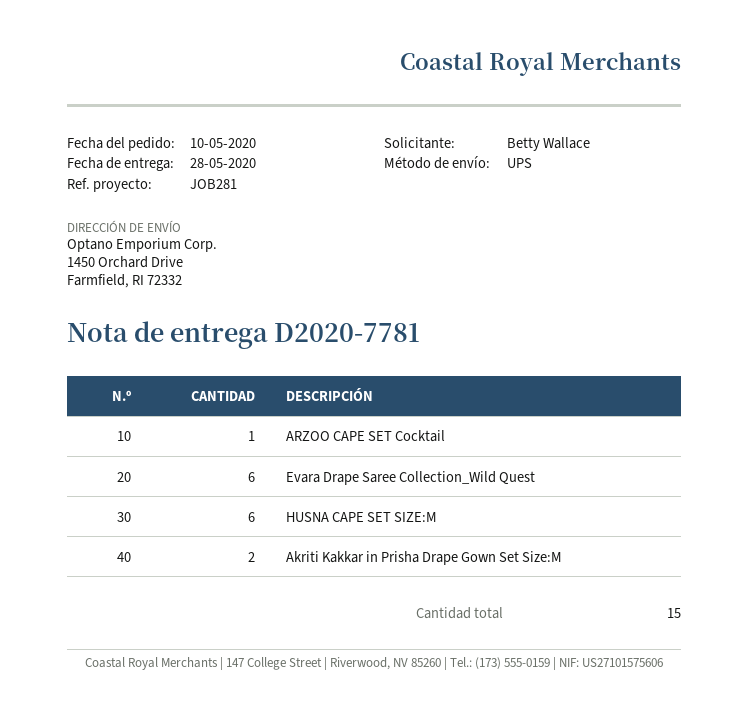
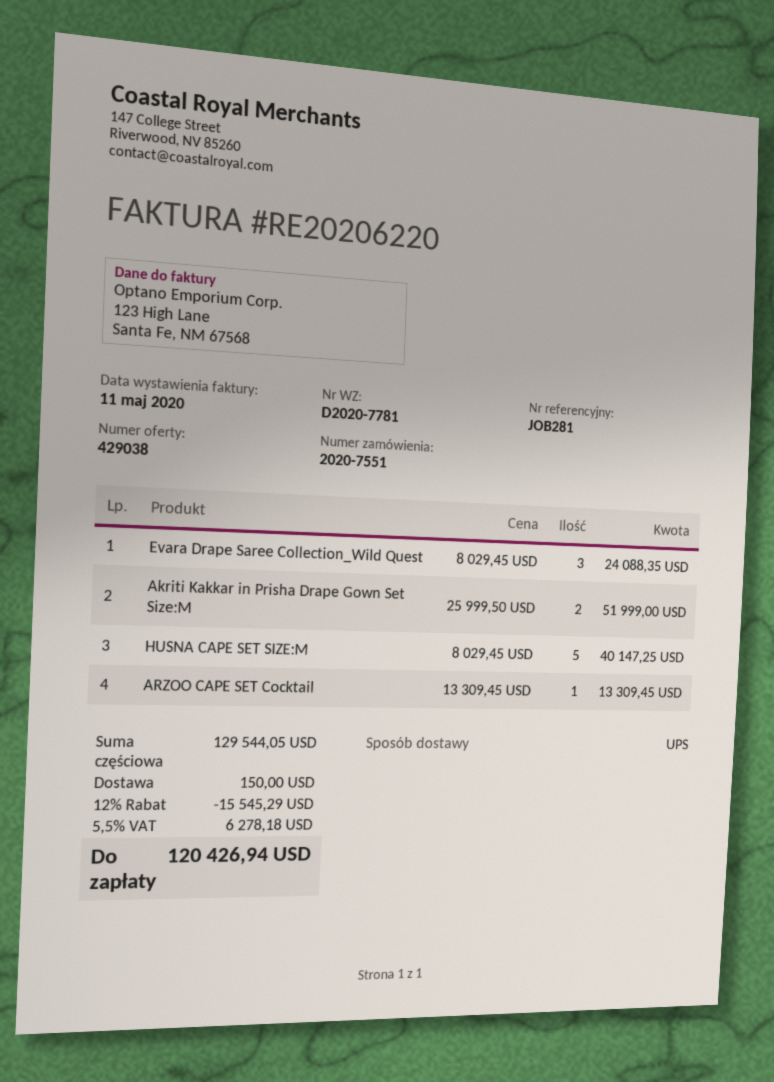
Evara Drape Saree Collection_Wild Quest: 6 -> 3
HUSNA CAPE SET SIZE:M: 6 -> 5

